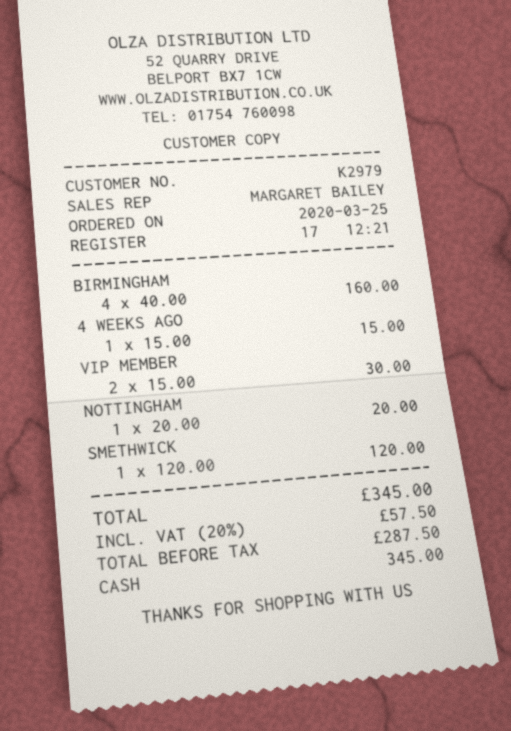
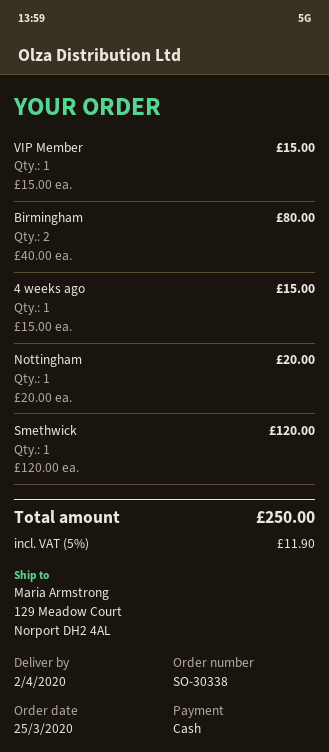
BIRMINGHAM: 4 x 40.00 = 160.00 -> 2 x 40.00 = 80.00
VIP MEMBER: 2 x 15.00 = 30.00 -> 1 x 15.00 = 15.00
tax: 20% = 57.50 -> 5% = 11.90
total: 345.00 -> 250.00

